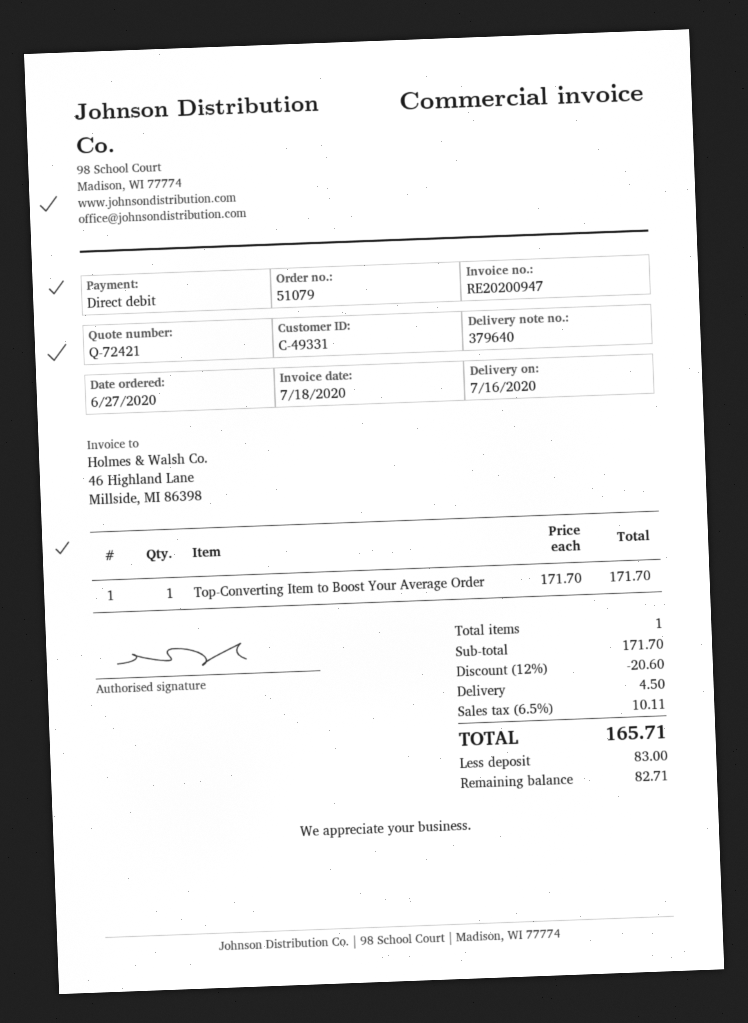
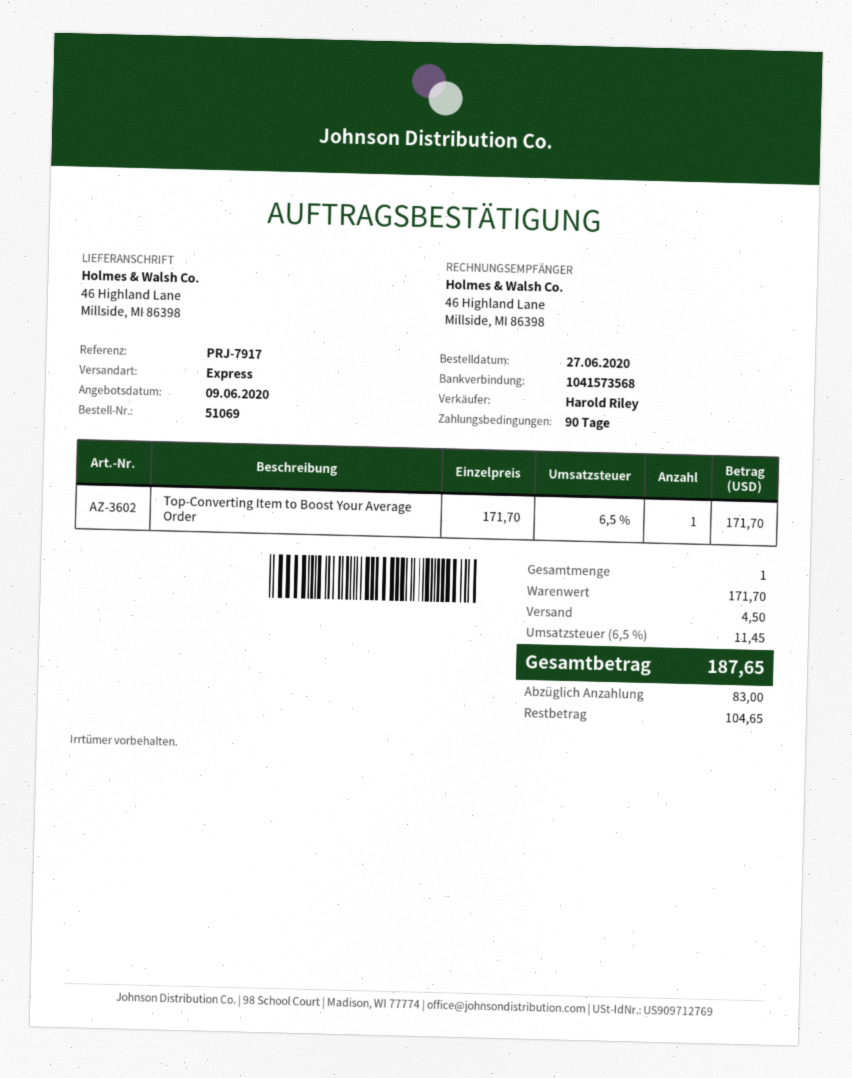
order number: 51079 -> 51069
discount: 12% = 20.60 -> none
tax: 6.5% = 10.11 -> 6.5% = 11.45
total: 165.71 -> 187.65
balance: 82.71 -> 104.65

